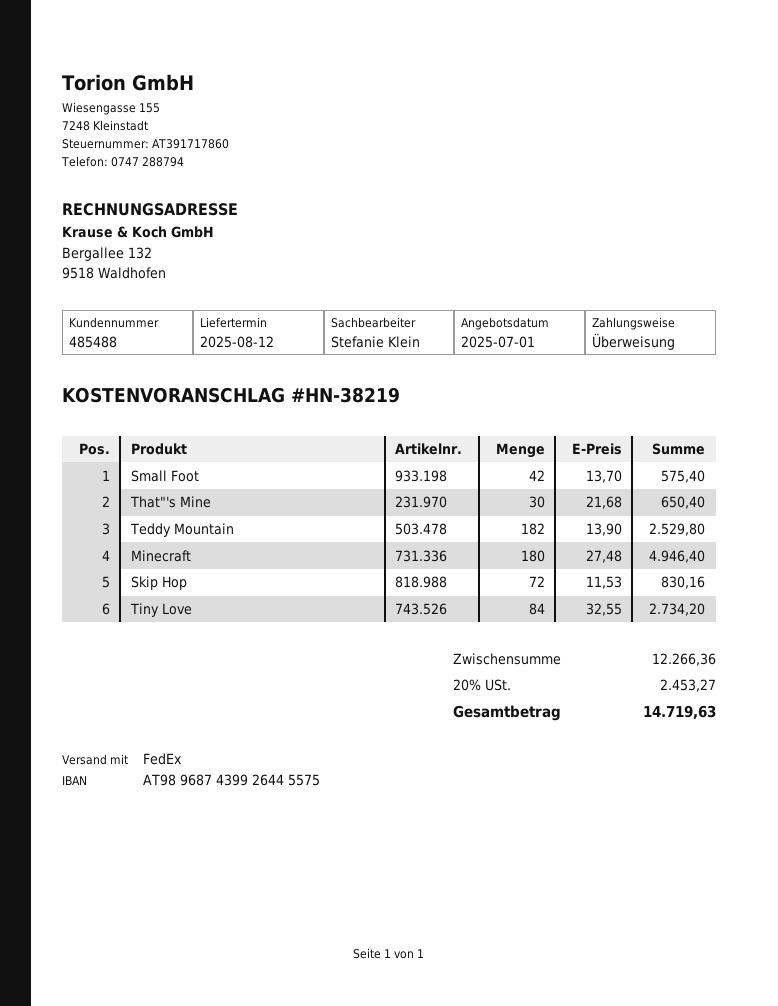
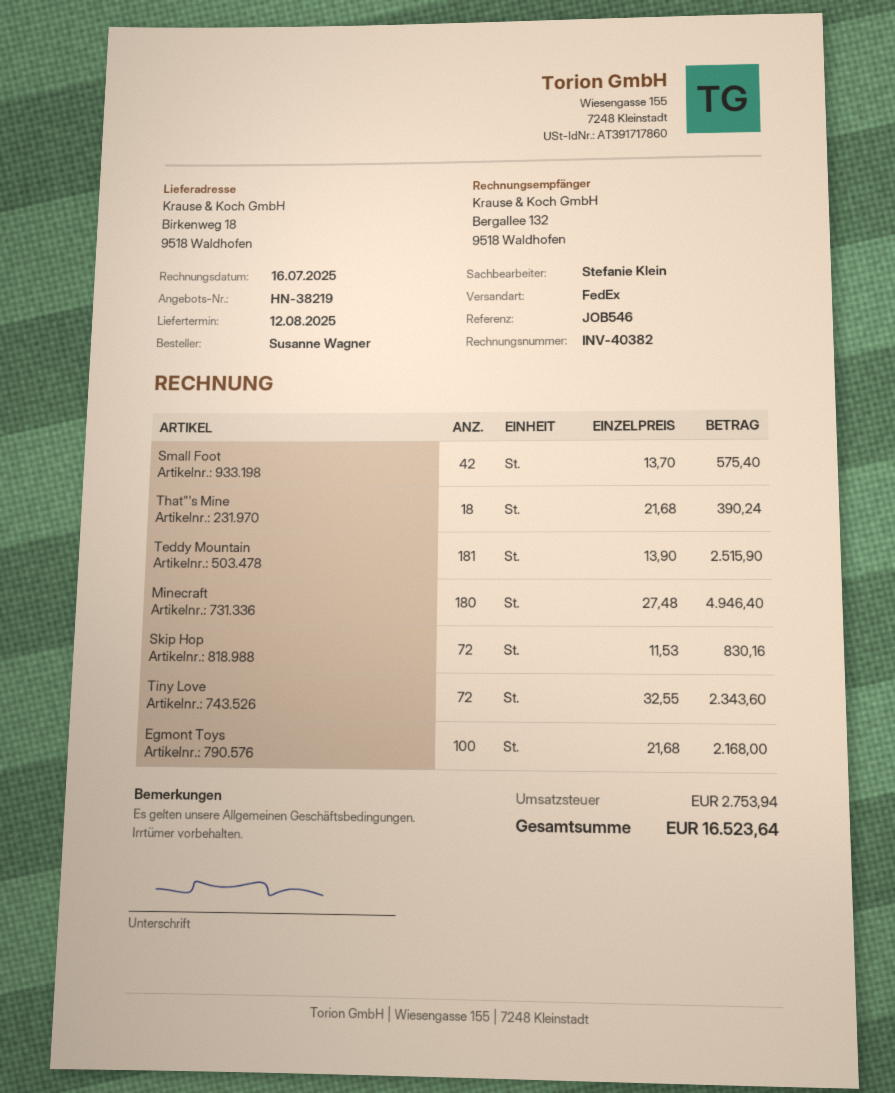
That"'s Mine: 30 x 21.68 = 650.40 -> 18 x 21.68 = 390.24
Teddy Mountain: 182 x 13.90 = 2529.80 -> 181 x 13.90 = 2515.90
Tiny Love: 84 x 32.55 = 2734.20 -> 72 x 32.55 = 2343.60
Egmont Toys: none -> 100 x 21.68 = 2168.00
tax: 2453.27 -> 2753.94
total: 14719.63 -> 16523.64

